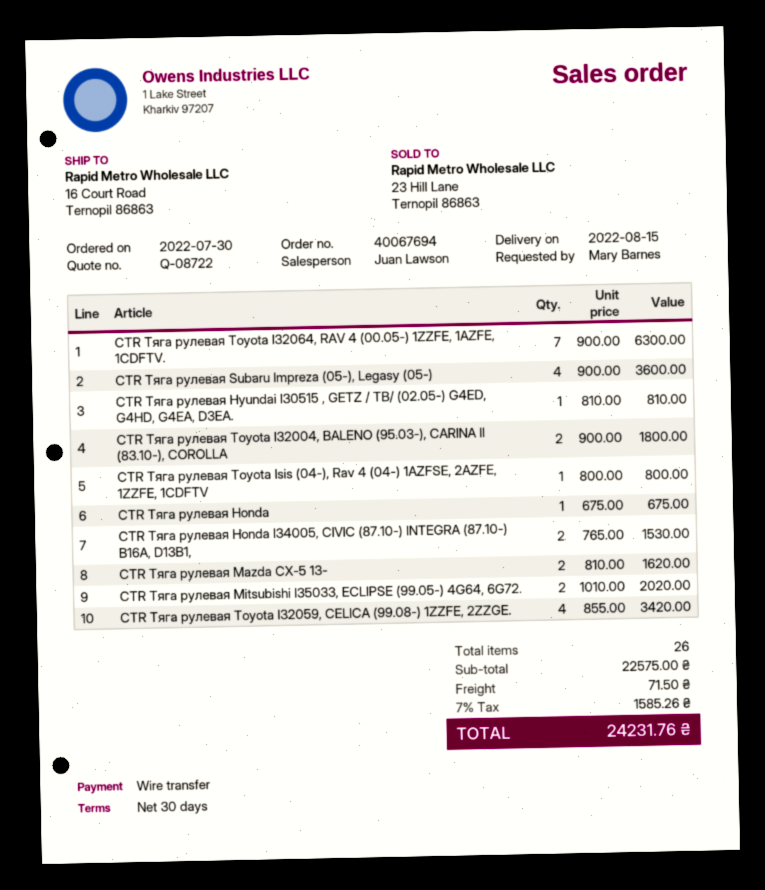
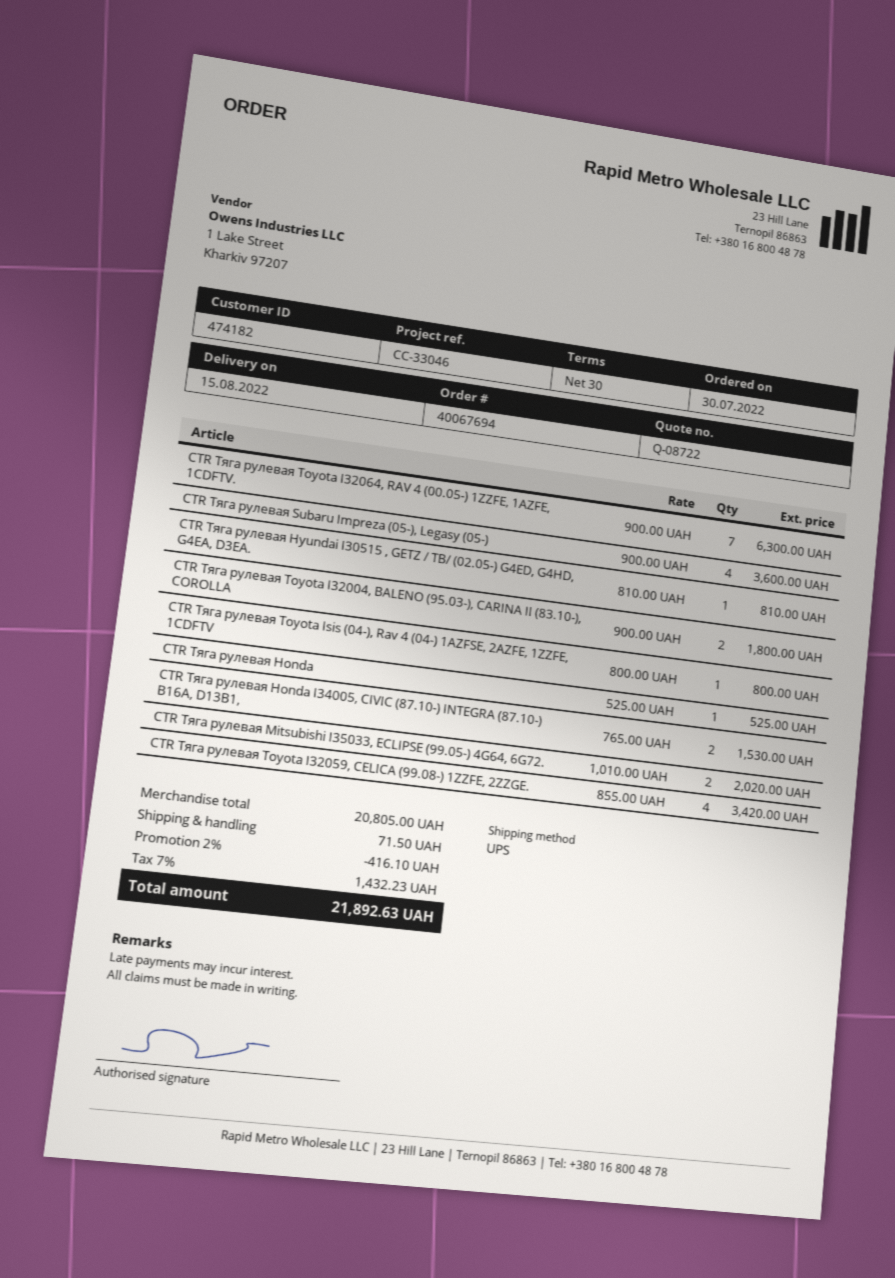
CTR Тяга рулевая Honda: 1 x 675.00 = 675.00 -> 1 x 525.00 = 525.00
CTR Тяга рулевая Mazda CX-5 13-: 2 x 810.00 = 1620.00 -> none
subtotal: 22575.00 -> 20805.00
discount: none -> 2% = 416.10
tax: 7% = 1585.26 -> 7% = 1432.23
total: 24231.76 -> 21892.63

